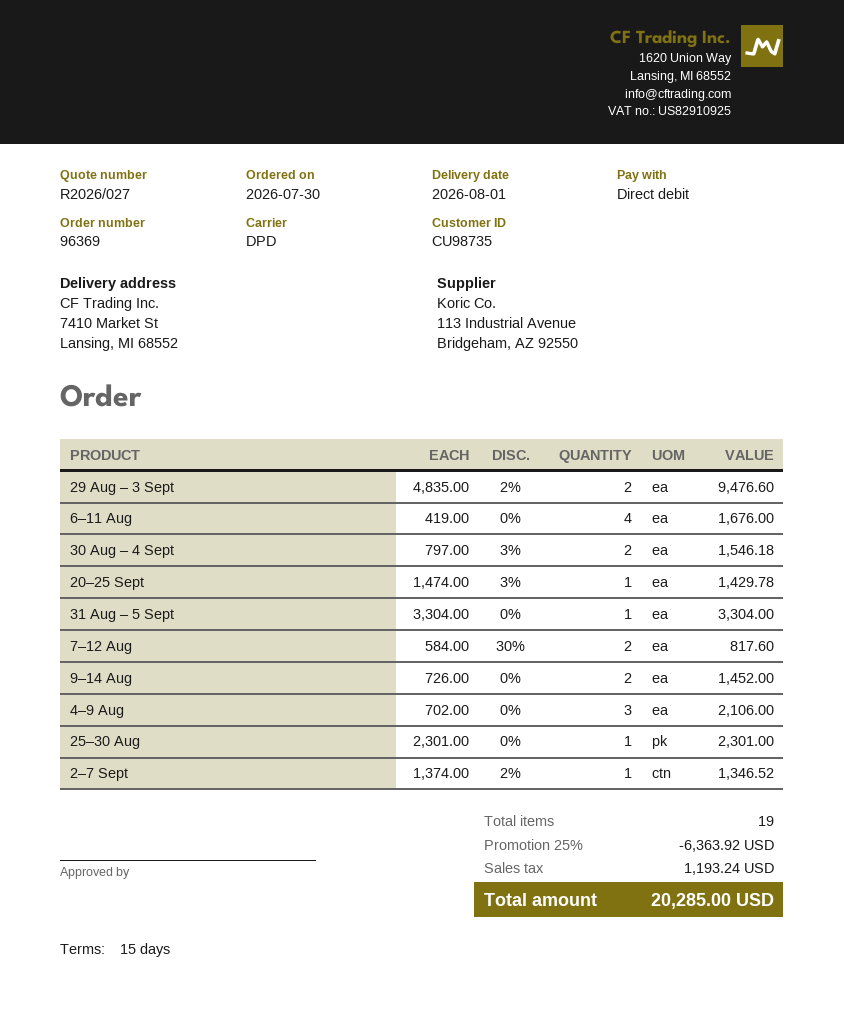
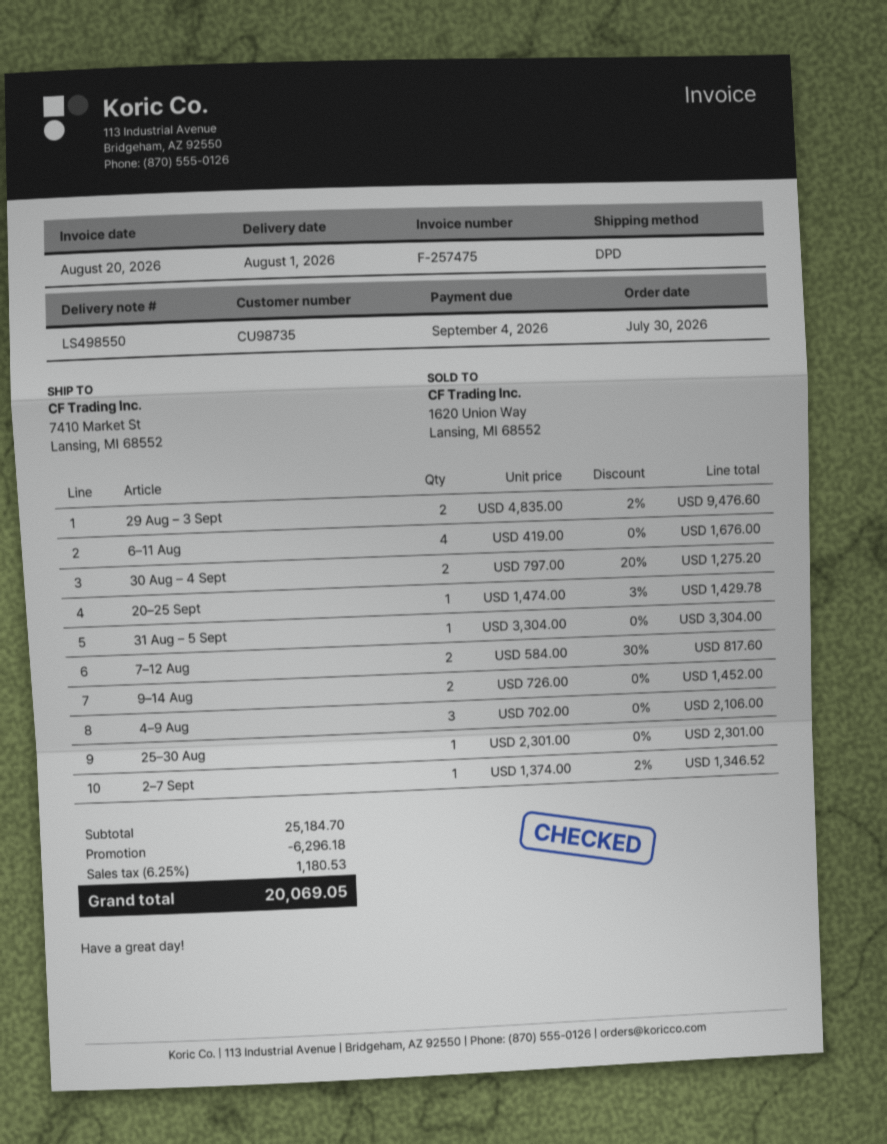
30 Aug – 4 Sept: 2 x 797.00 - 3% = 1546.18 -> 2 x 797.00 - 20% = 1275.20
discount: 6363.92 -> 6296.18
tax: 1193.24 -> 1180.53
total: 20285.00 -> 20069.05

